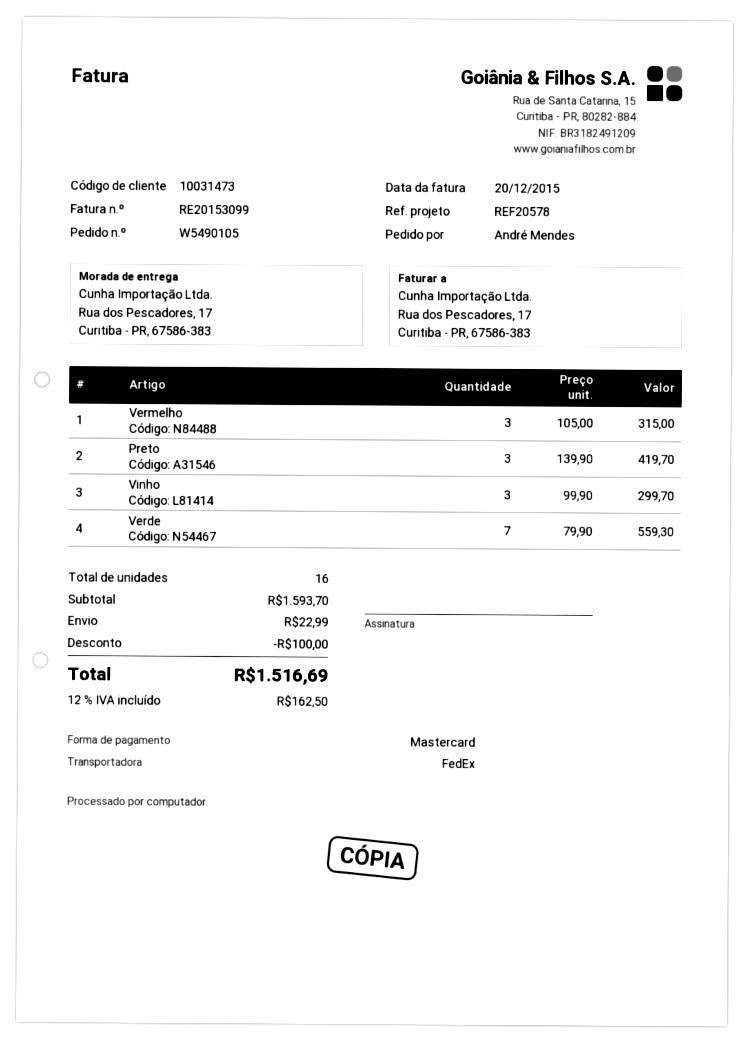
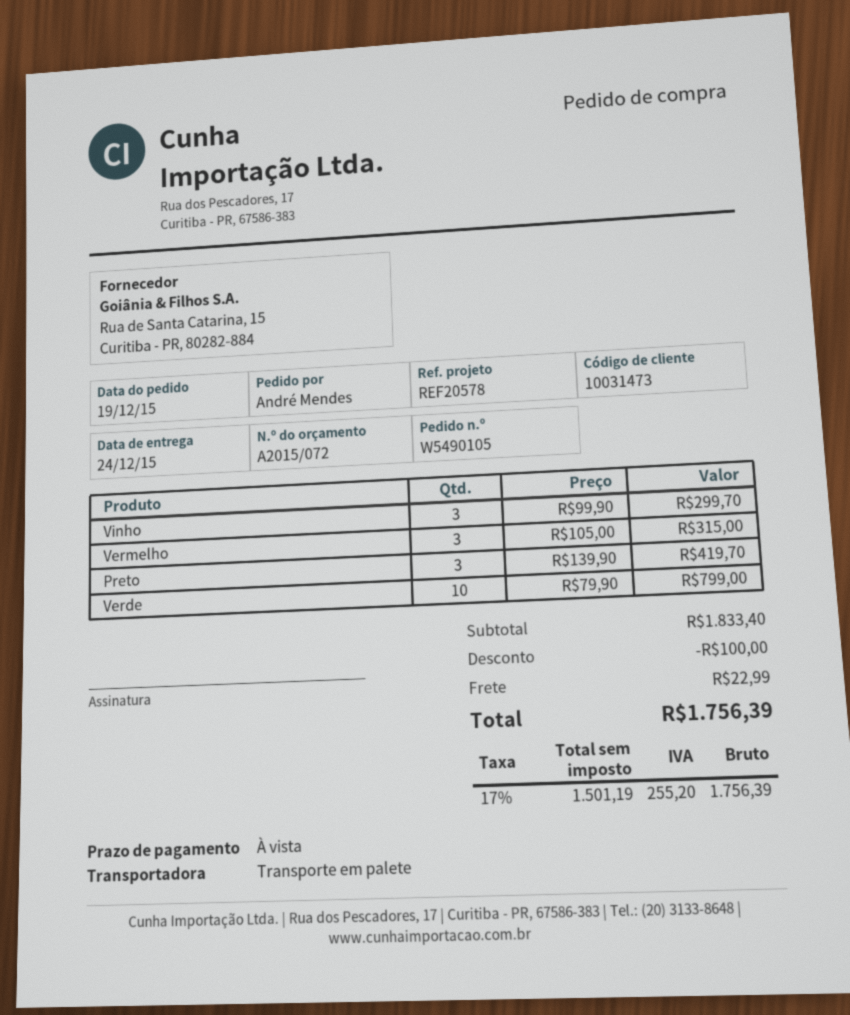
shipping method: FedEx -> pallet freight
Verde: 7 x 79.90 = 559.30 -> 10 x 79.90 = 799.00
subtotal: 1593.70 -> 1833.40
tax: 12% = 162.50 -> 17% = 255.20
total: 1516.69 -> 1756.39

